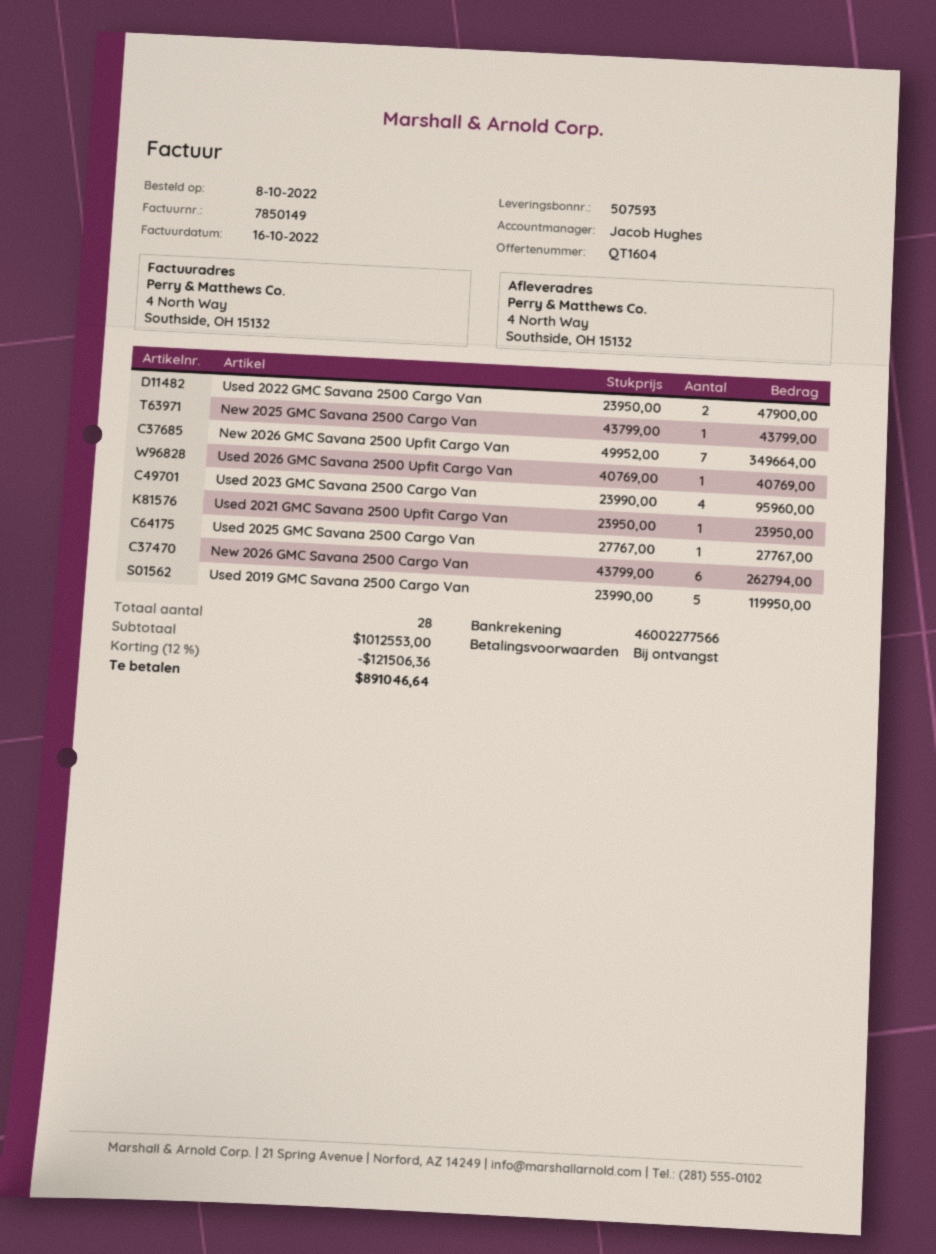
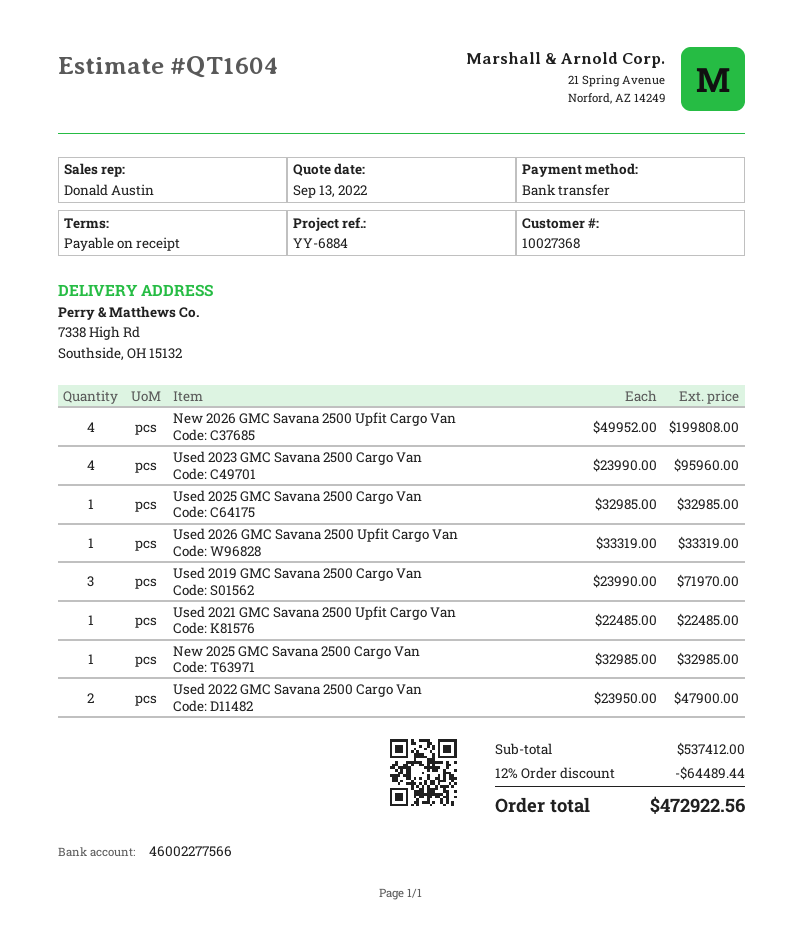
sales rep: Jacob Hughes -> Donald Austin
ship to: 4 North Way, Southside, OH 15132 -> 7338 High Rd, Southside, OH 15132
New 2025 GMC Savana 2500 Cargo Van: 1 x 43799.00 = 43799.00 -> 1 x 32985.00 = 32985.00
New 2026 GMC Savana 2500 Upfit Cargo Van: 7 x 49952.00 = 349664.00 -> 4 x 49952.00 = 199808.00
Used 2026 GMC Savana 2500 Upfit Cargo Van: 1 x 40769.00 = 40769.00 -> 1 x 33319.00 = 33319.00
Used 2021 GMC Savana 2500 Upfit Cargo Van: 1 x 23950.00 = 23950.00 -> 1 x 22485.00 = 22485.00
Used 2025 GMC Savana 2500 Cargo Van: 1 x 27767.00 = 27767.00 -> 1 x 32985.00 = 32985.00
New 2026 GMC Savana 2500 Cargo Van: 6 x 43799.00 = 262794.00 -> none
Used 2019 GMC Savana 2500 Cargo Van: 5 x 23990.00 = 119950.00 -> 3 x 23990.00 = 71970.00
subtotal: 1012553.00 -> 537412.00
discount: 12% = 121506.36 -> 12% = 64489.44
total: 891046.64 -> 472922.56

